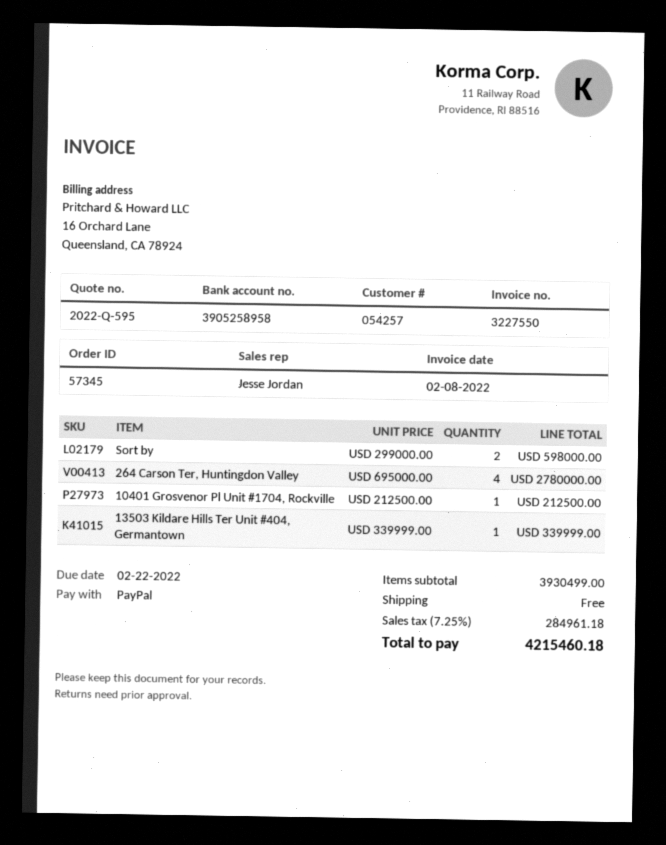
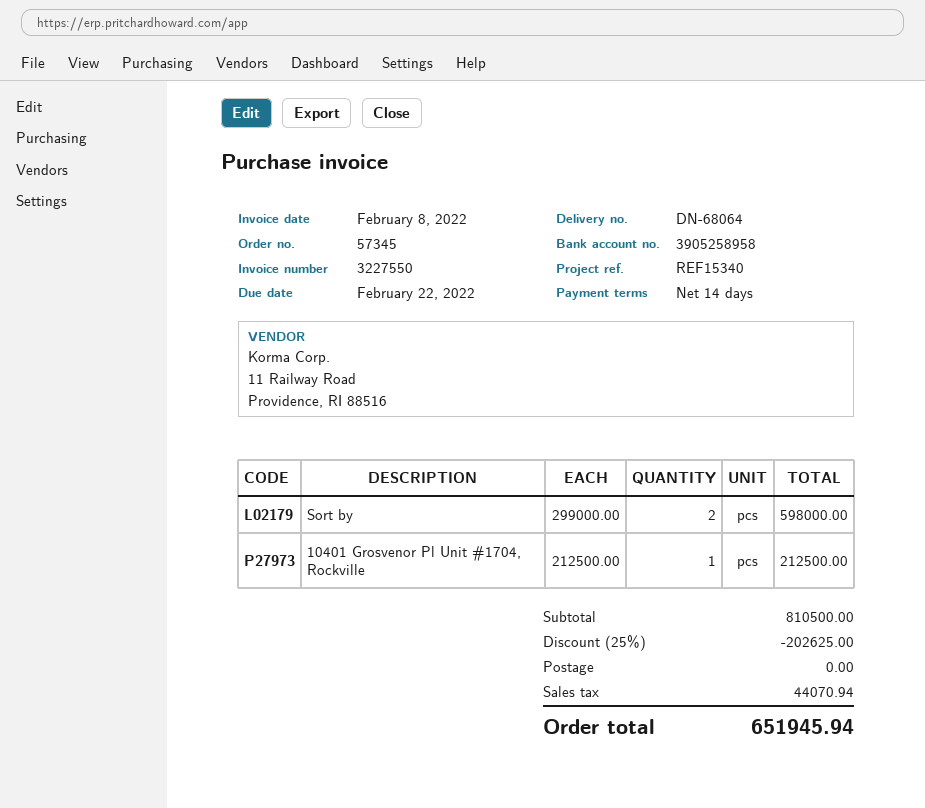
264 Carson Ter, Huntingdon Valley: 4 x 695000.00 = 2780000.00 -> none
13503 Kildare Hills Ter Unit #404, Germantown: 1 x 339999.00 = 339999.00 -> none
subtotal: 3930499.00 -> 810500.00
discount: none -> 25% = 202625.00
tax: 284961.18 -> 44070.94
total: 4215460.18 -> 651945.94

